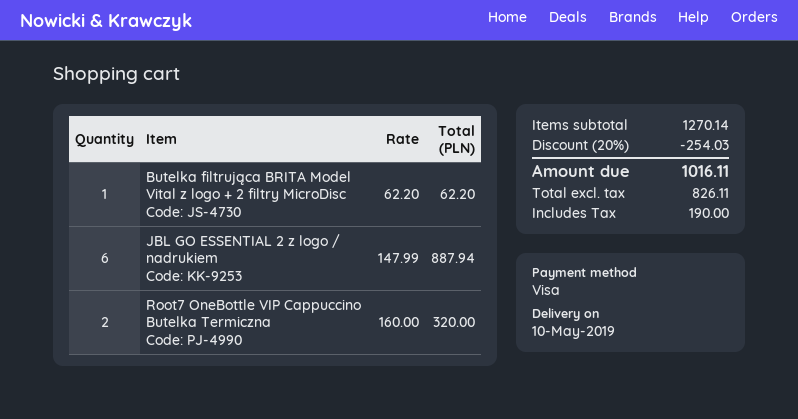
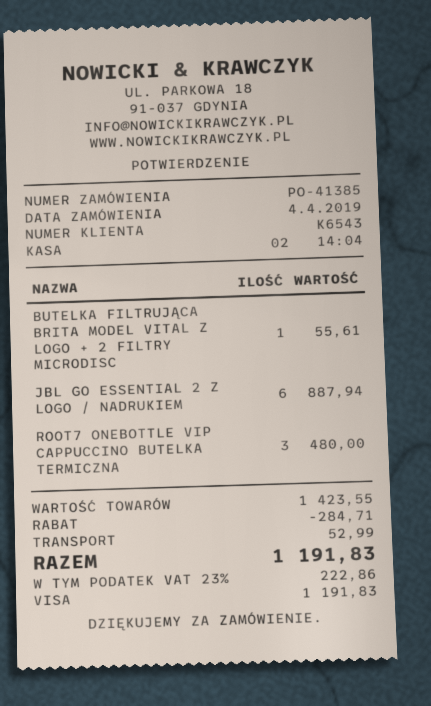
Butelka filtrująca BRITA Model Vital z logo + 2 filtry MicroDisc: 1 for 62.20 -> 1 for 55.61
Root7 OneBottle VIP Cappuccino Butelka Termiczna: 2 for 320.00 -> 3 for 480.00
subtotal: 1270.14 -> 1423.55
discount: 254.03 -> 284.71
shipping: none -> 52.99
tax: 190.00 -> 222.86
total: 1016.11 -> 1191.83

